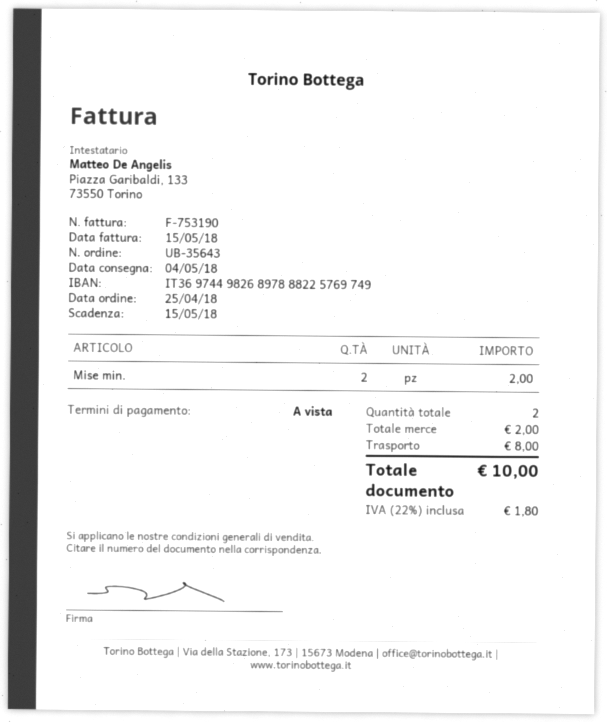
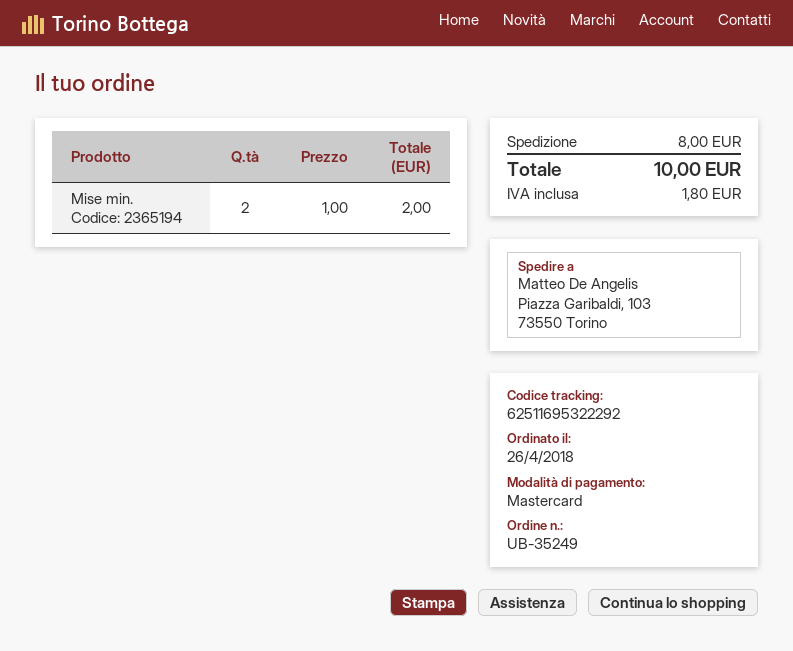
order number: UB-35643 -> UB-35249
order date: 2018-04-25 -> 2018-04-26

